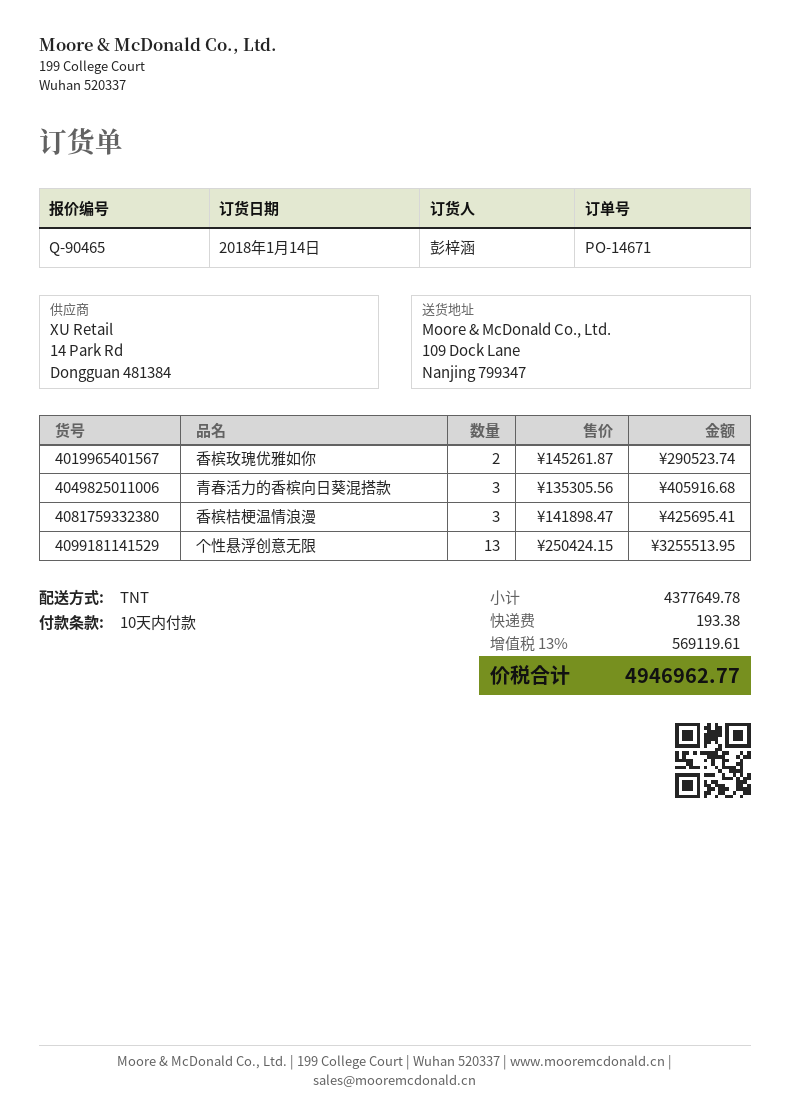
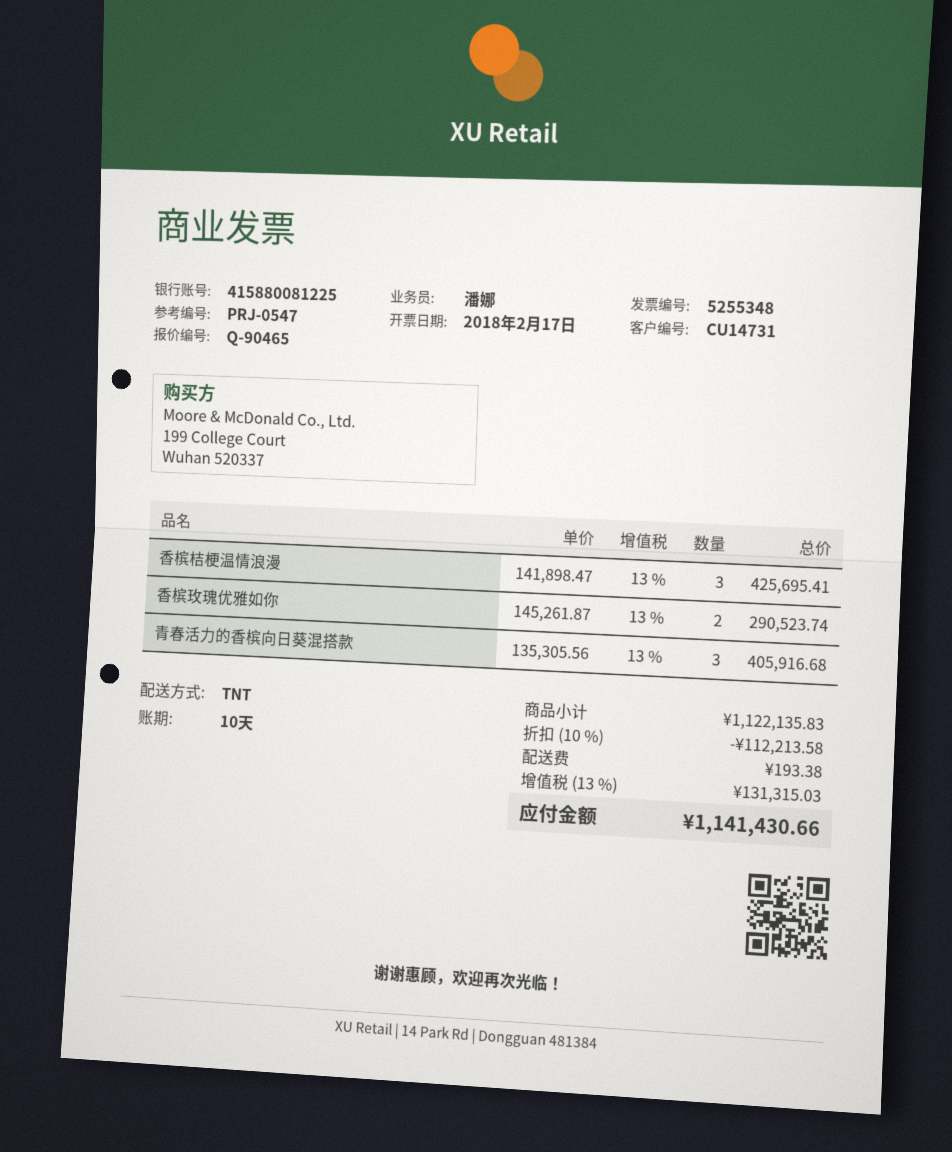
个性悬浮创意无限: 13 x 250424.15 = 3255513.95 -> none
subtotal: 4377649.78 -> 1122135.83
discount: none -> 10% = 112213.58
tax: 13% = 569119.61 -> 13% = 131315.03
total: 4946962.77 -> 1141430.66

